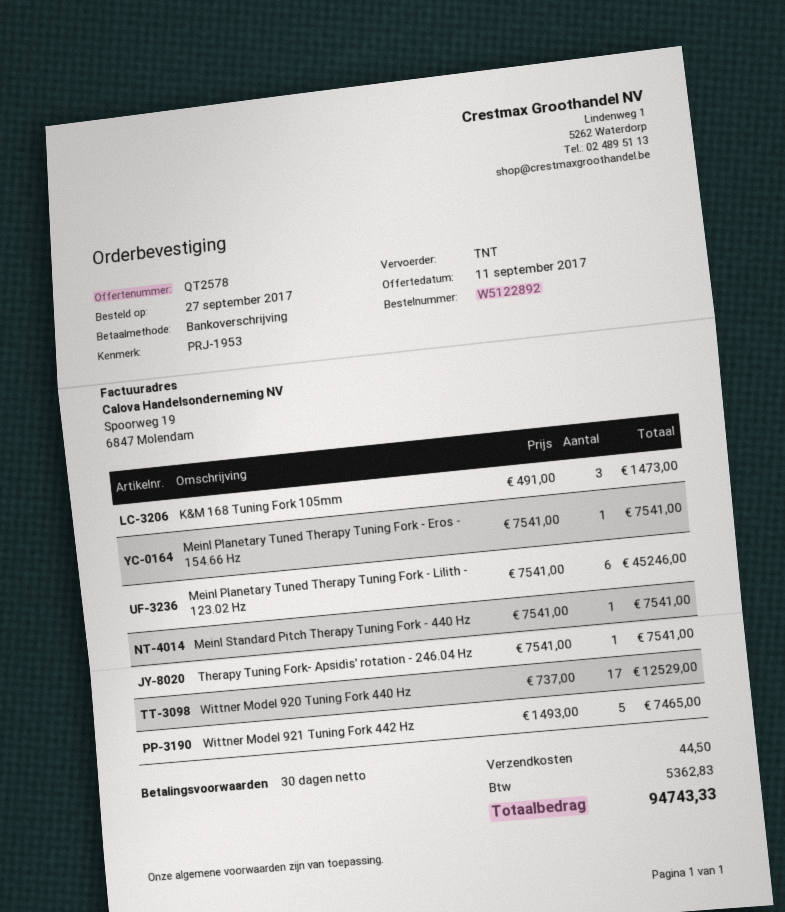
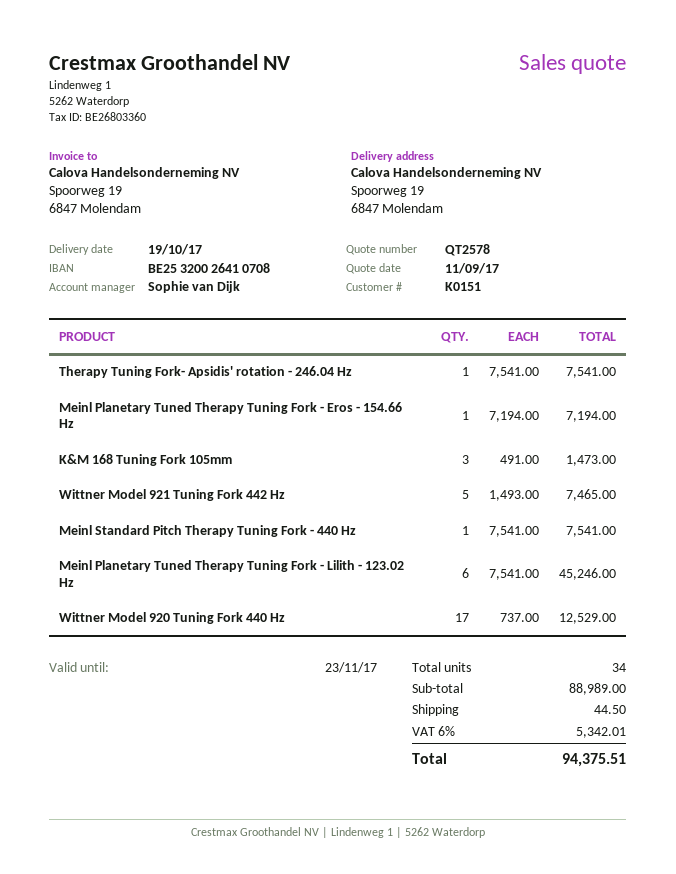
Meinl Planetary Tuned Therapy Tuning Fork - Eros - 154.66 Hz: 1 x 7541.00 = 7541.00 -> 1 x 7194.00 = 7194.00
tax: 5362.83 -> 5342.01
total: 94743.33 -> 94375.51

